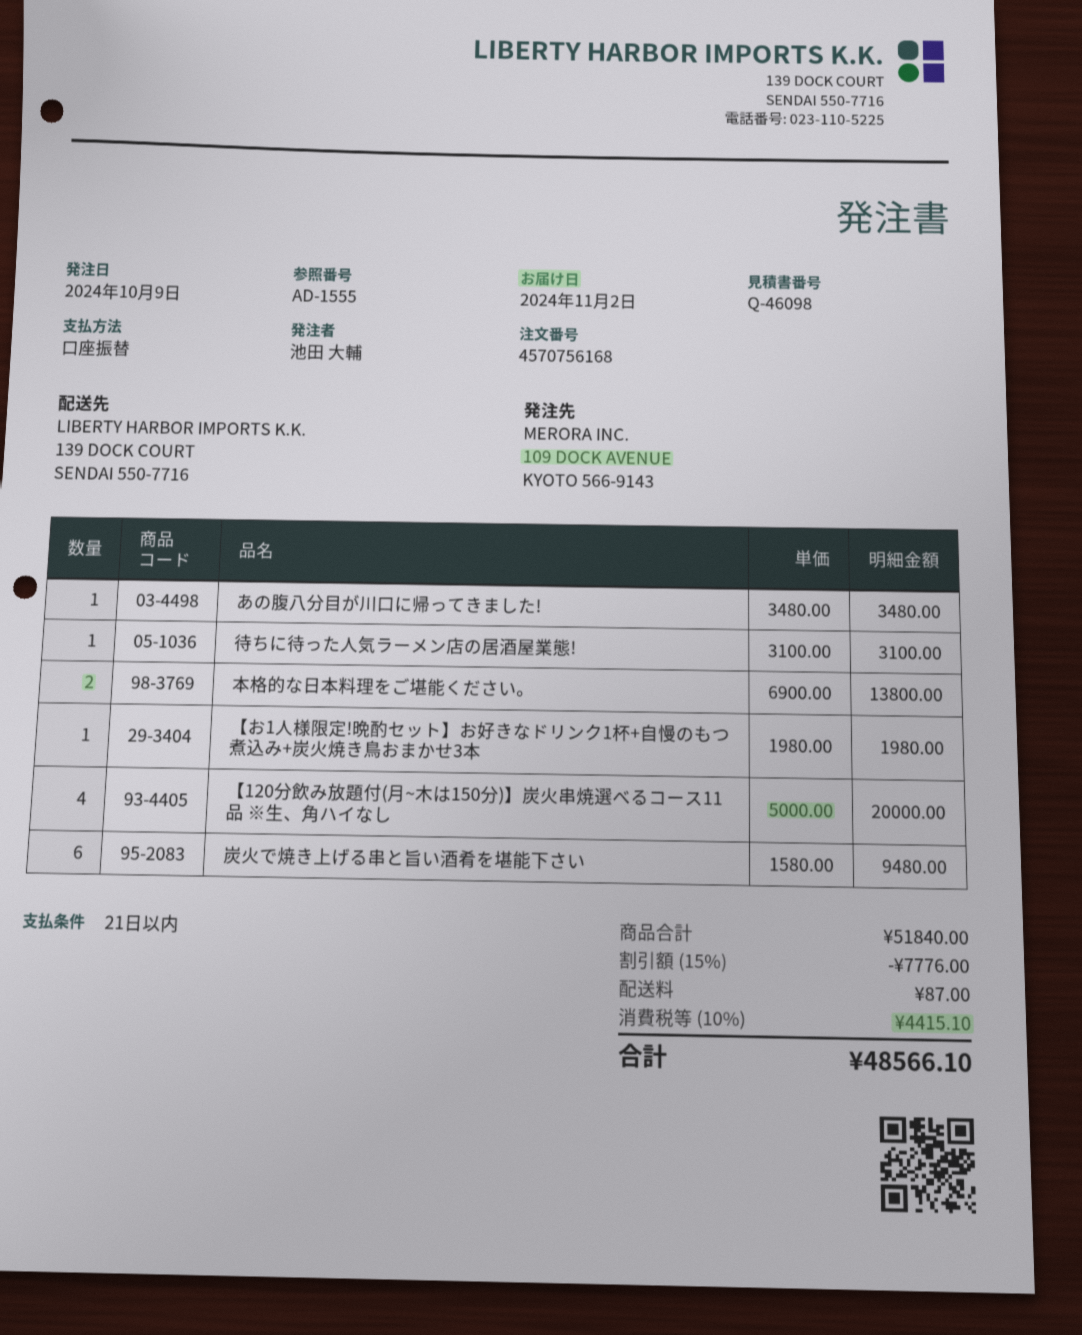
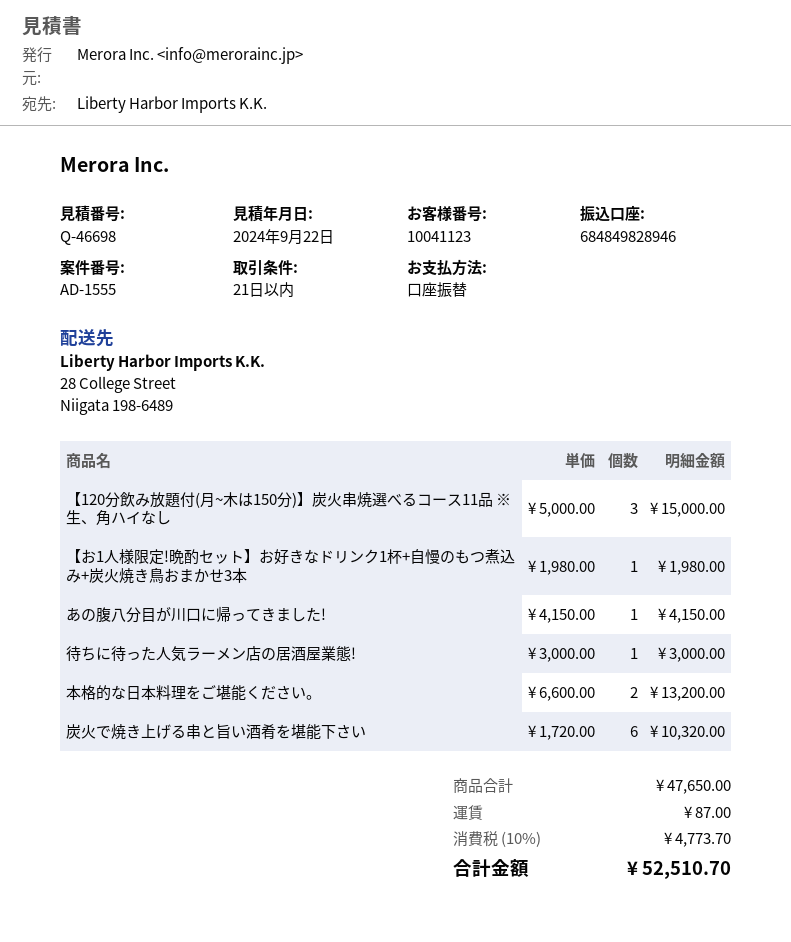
quote number: Q-46098 -> Q-46698
ship to: 139 DOCK COURT, SENDAI 550-7716 -> 28 College Street, Niigata 198-6489
あの腹八分目が川口に帰ってきました!: 1 x 3480.00 = 3480.00 -> 1 x 4150.00 = 4150.00
待ちに待った人気ラーメン店の居酒屋業態!: 1 x 3100.00 = 3100.00 -> 1 x 3000.00 = 3000.00
本格的な日本料理をご堪能ください。: 2 x 6900.00 = 13800.00 -> 2 x 6600.00 = 13200.00
【120分飲み放題付(月~木は150分)】炭火串焼選べるコース11品 ※生、角ハイなし: 4 x 5000.00 = 20000.00 -> 3 x 5000.00 = 15000.00
炭火で焼き上げる串と旨い酒肴を堪能下さい: 6 x 1580.00 = 9480.00 -> 6 x 1720.00 = 10320.00
subtotal: 51840.00 -> 47650.00
discount: 15% = 7776.00 -> none
tax: 10% = 4415.10 -> 10% = 4773.70
total: 48566.10 -> 52510.70

